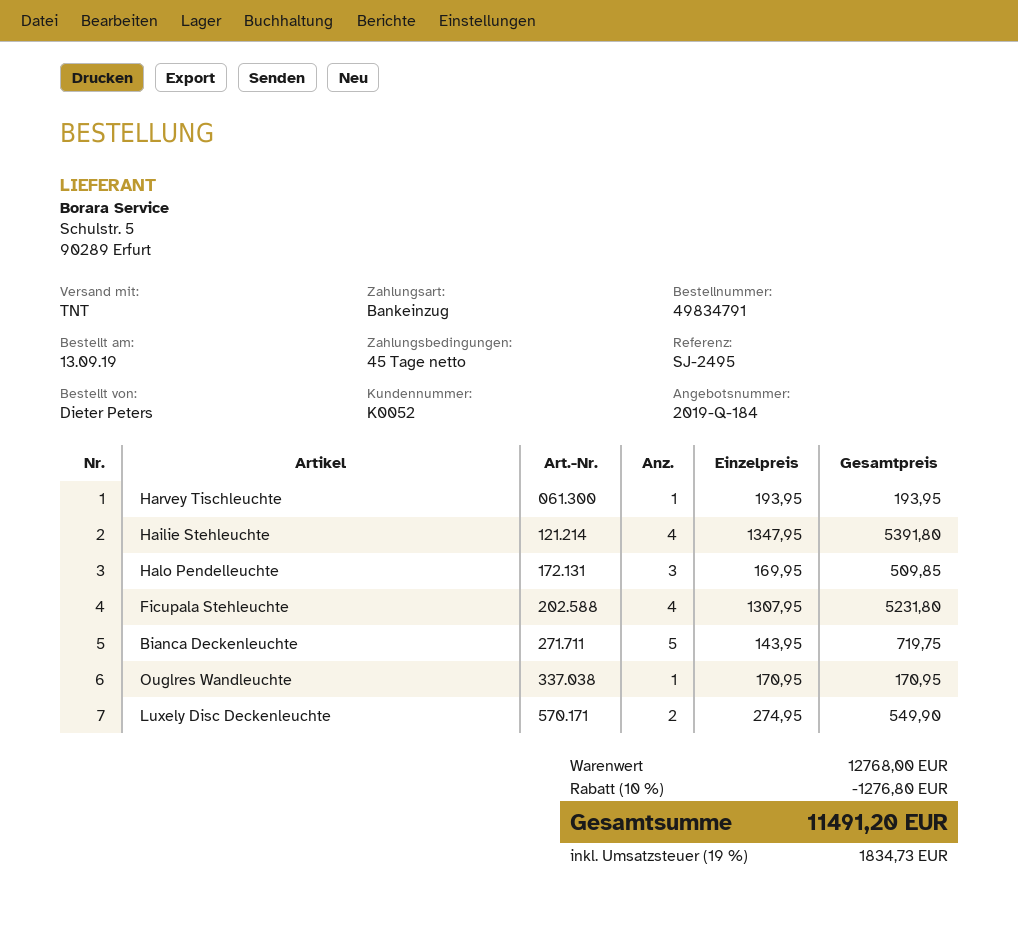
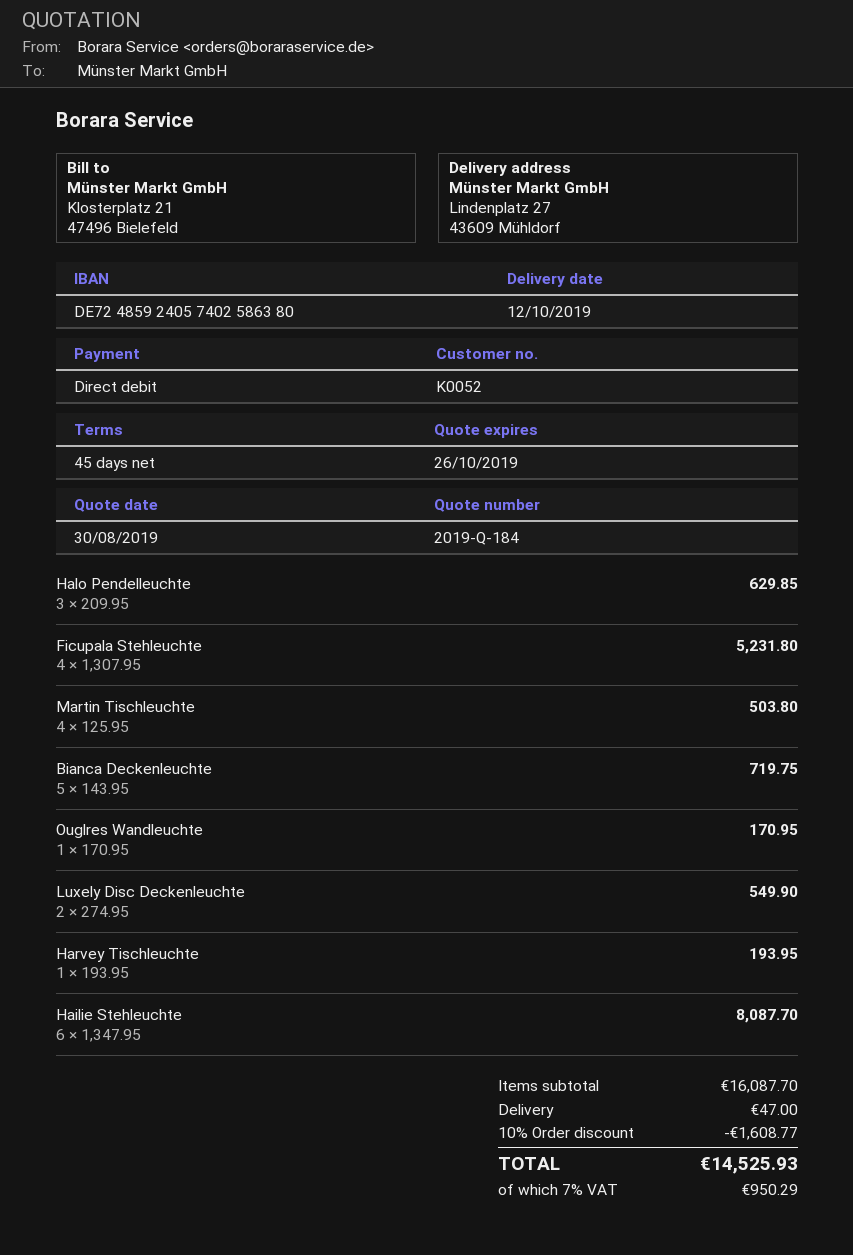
Hailie Stehleuchte: 4 x 1347.95 = 5391.80 -> 6 x 1347.95 = 8087.70
Halo Pendelleuchte: 3 x 169.95 = 509.85 -> 3 x 209.95 = 629.85
Martin Tischleuchte: none -> 4 x 125.95 = 503.80
subtotal: 12768.00 -> 16087.70
discount: 10% = 1276.80 -> 10% = 1608.77
shipping: none -> 47.00
tax: 19% = 1834.73 -> 7% = 950.29
total: 11491.20 -> 14525.93

